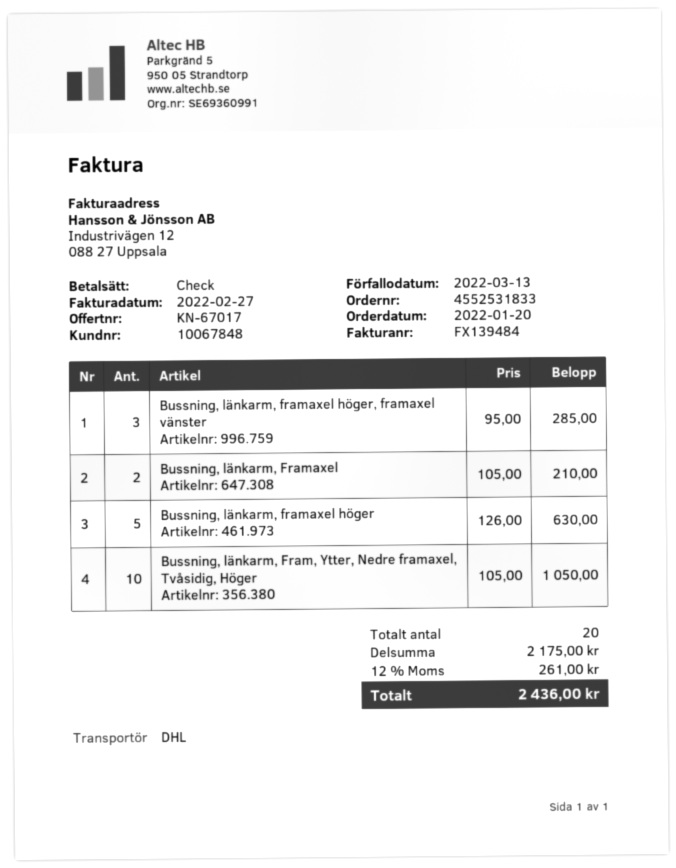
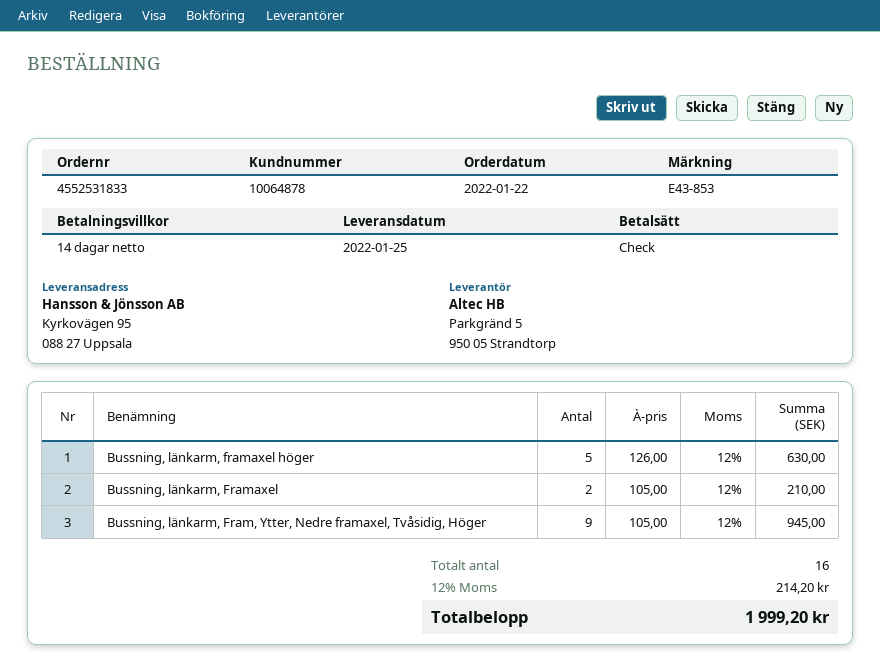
order date: 2022-01-20 -> 2022-01-22
customer number: 10067848 -> 10064878
Bussning, länkarm, framaxel höger, framaxel vänster: 3 x 95.00 = 285.00 -> none
Bussning, länkarm, Fram, Ytter, Nedre framaxel, Tvåsidig, Höger: 10 x 105.00 = 1050.00 -> 9 x 105.00 = 945.00
total quantity: 20 -> 16
tax: 12% = 261.00 -> 12% = 214.20
total: 2436.00 -> 1999.20

